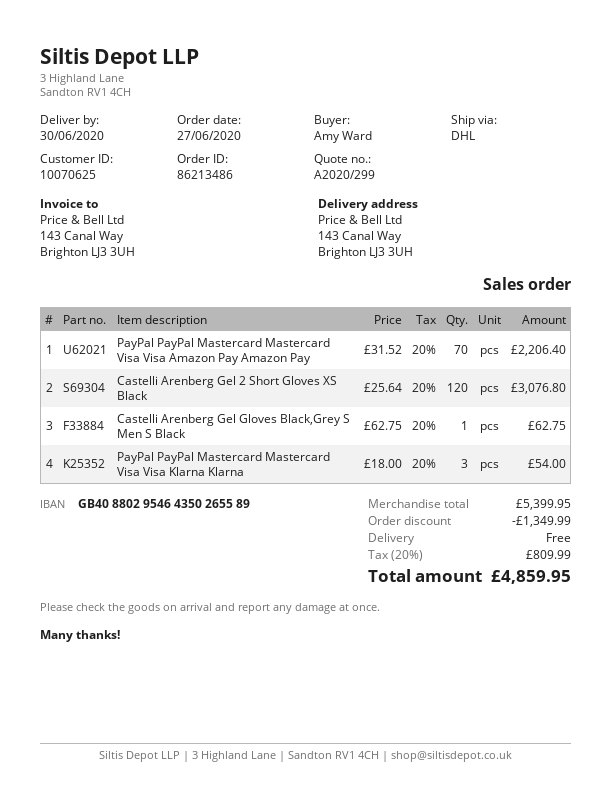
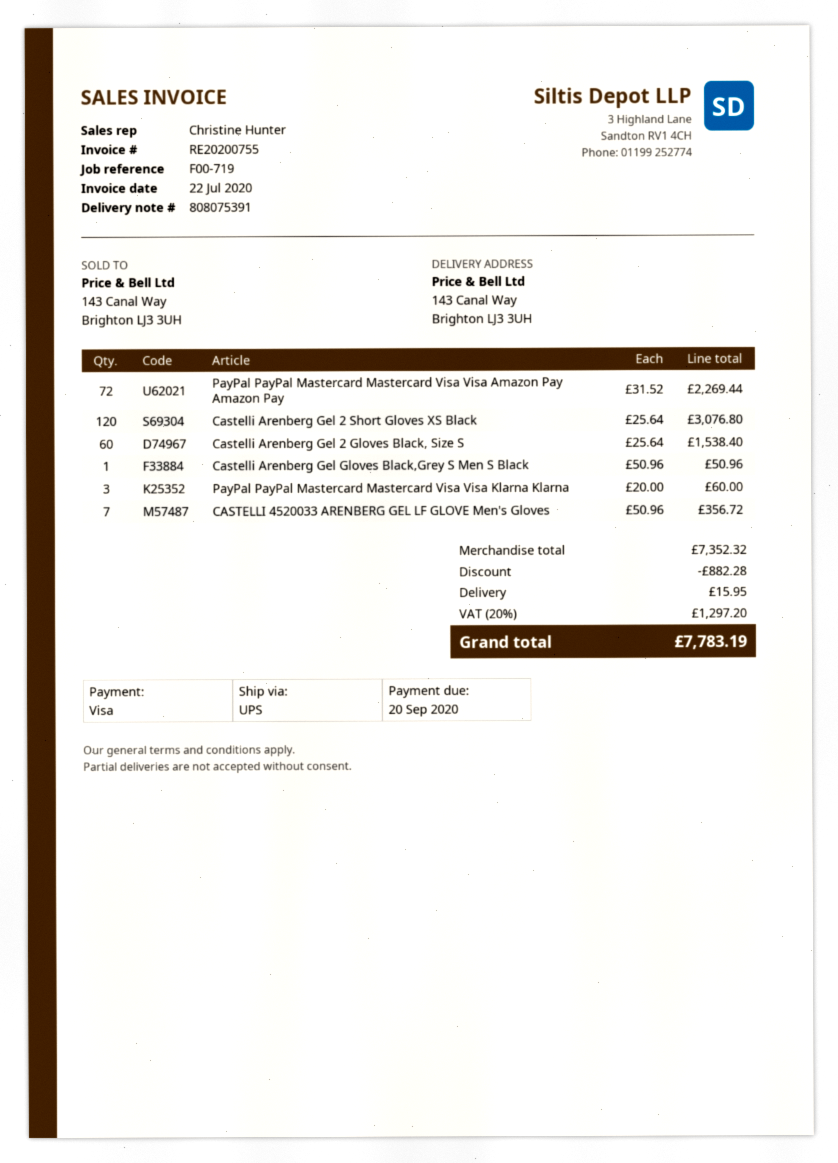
shipping method: DHL -> UPS
PayPal PayPal Mastercard Mastercard Visa Visa Amazon Pay Amazon Pay: 70 x 31.52 = 2206.40 -> 72 x 31.52 = 2269.44
Castelli Arenberg Gel Gloves Black,Grey S Men S Black: 1 x 62.75 = 62.75 -> 1 x 50.96 = 50.96
PayPal PayPal Mastercard Mastercard Visa Visa Klarna Klarna: 3 x 18.00 = 54.00 -> 3 x 20.00 = 60.00
Castelli Arenberg Gel 2 Gloves Black, Size S: none -> 60 x 25.64 = 1538.40
CASTELLI 4520033 ARENBERG GEL LF GLOVE Men's Gloves: none -> 7 x 50.96 = 356.72
subtotal: 5399.95 -> 7352.32
discount: 1349.99 -> 882.28
shipping: 0.00 -> 15.95
tax: 20% = 809.99 -> 20% = 1297.20
total: 4859.95 -> 7783.19

